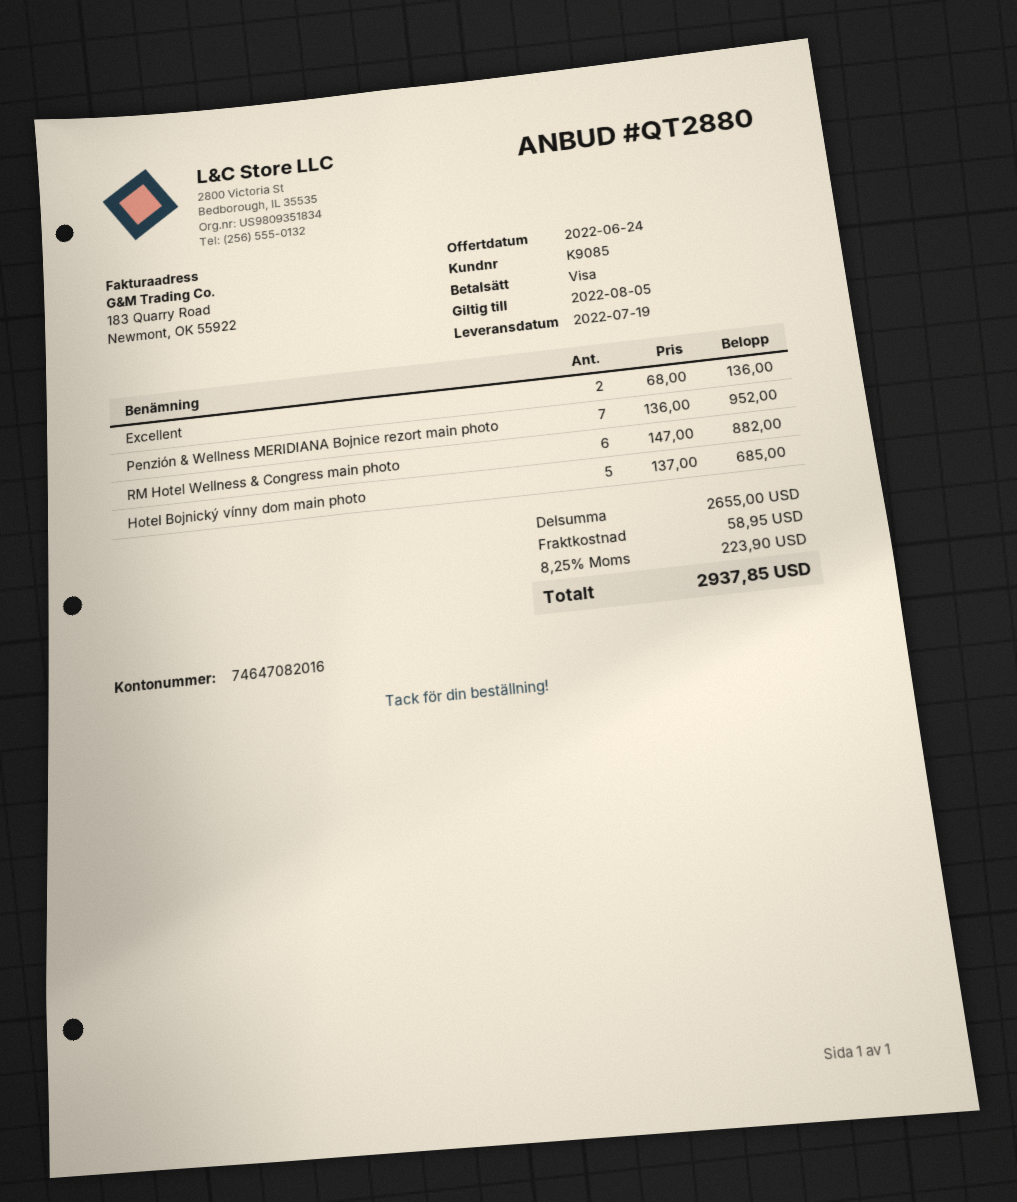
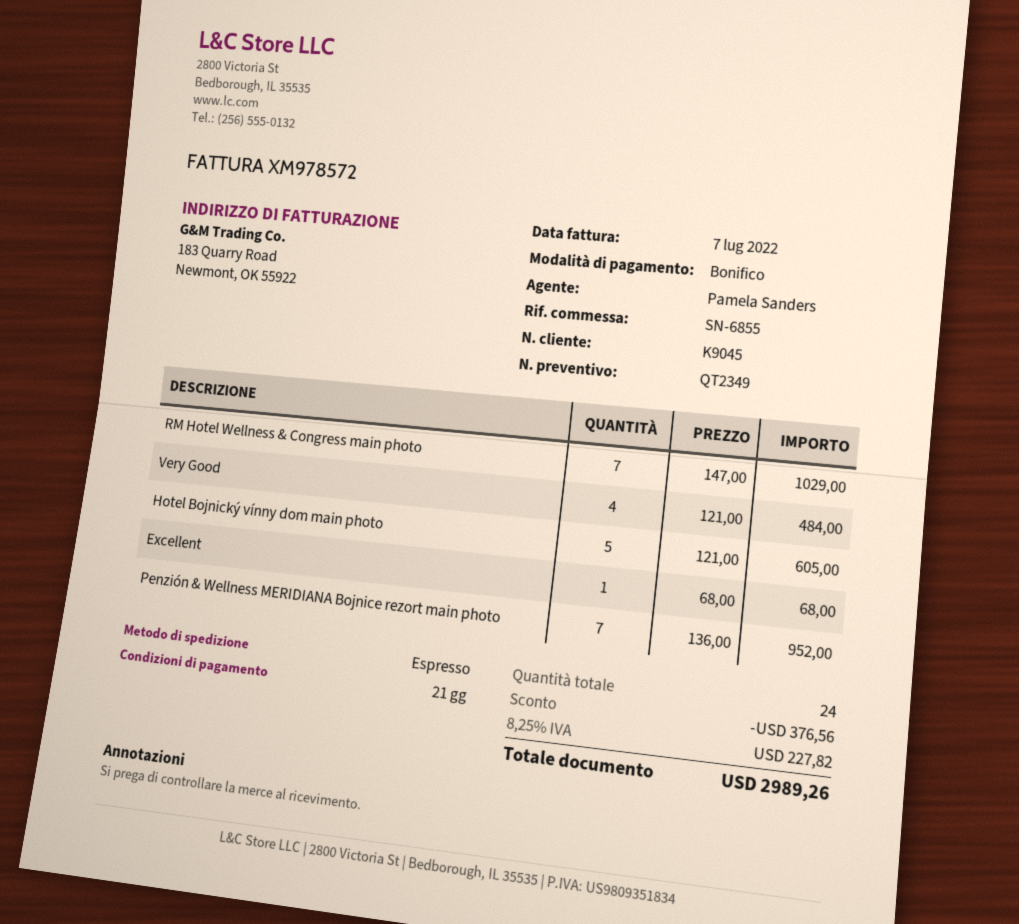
quote number: QT2880 -> QT2349
customer number: K9085 -> K9045
payment method: Visa -> bank transfer
Excellent: 2 x 68.00 = 136.00 -> 1 x 68.00 = 68.00
RM Hotel Wellness & Congress main photo: 6 x 147.00 = 882.00 -> 7 x 147.00 = 1029.00
Hotel Bojnický vínny dom main photo: 5 x 137.00 = 685.00 -> 5 x 121.00 = 605.00
Very Good: none -> 4 x 121.00 = 484.00
discount: none -> 376.56
shipping: 58.95 -> none
tax: 8.25% = 223.90 -> 8.25% = 227.82
total: 2937.85 -> 2989.26

